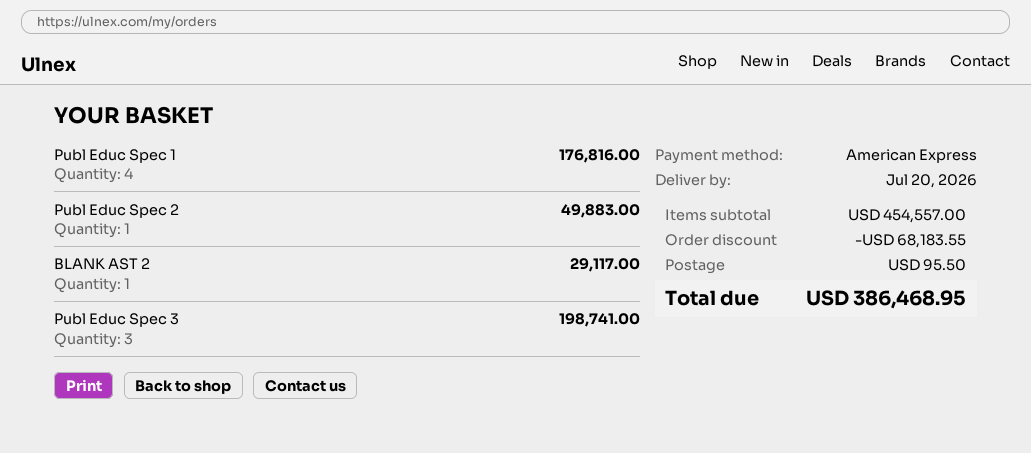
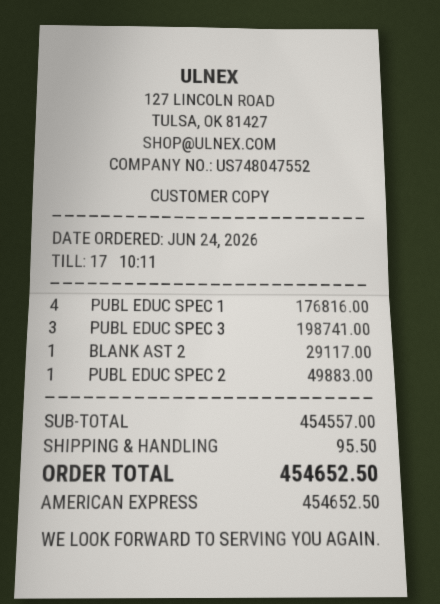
discount: 68183.55 -> none
total: 386468.95 -> 454652.50

